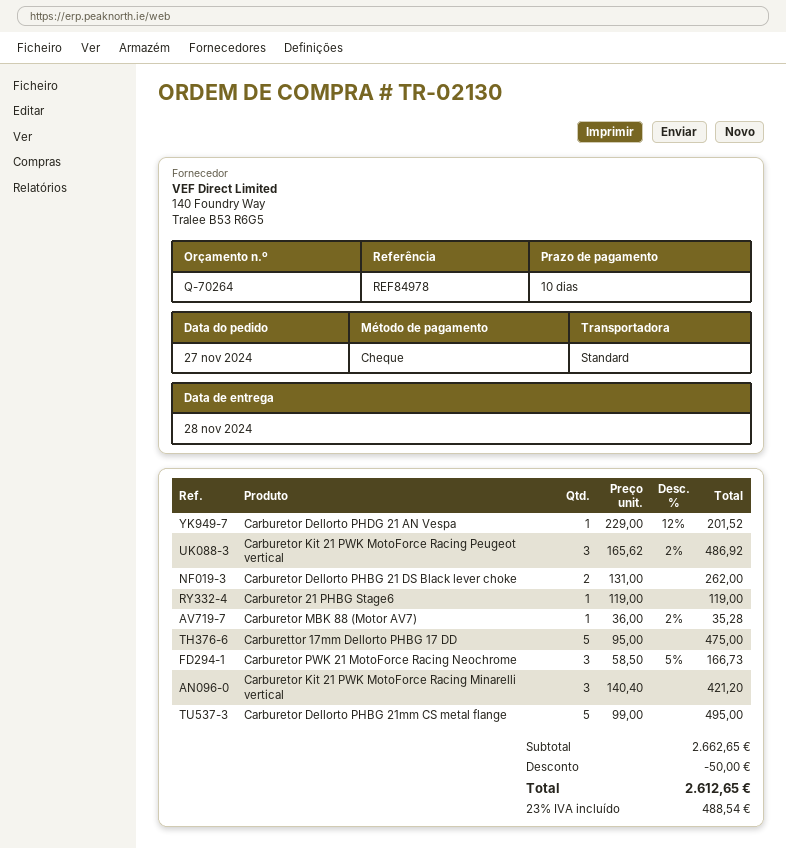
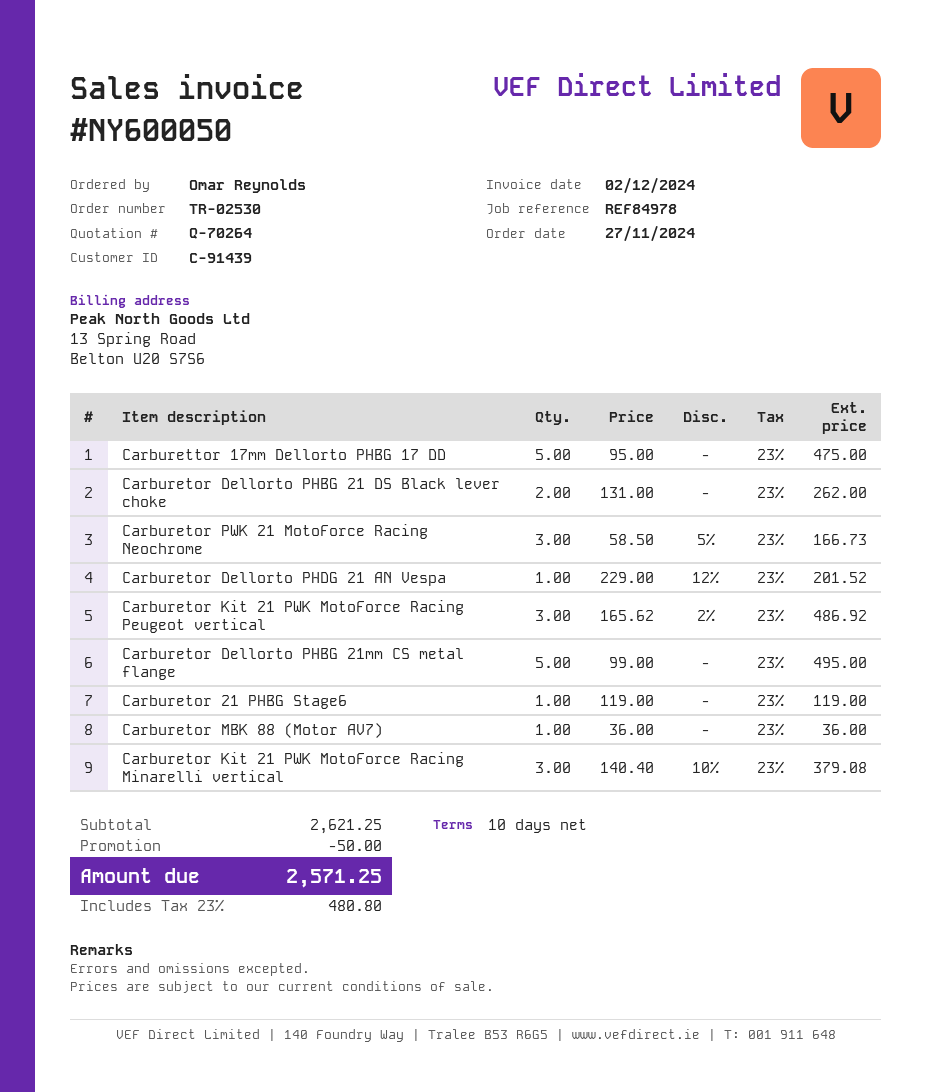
order number: TR-02130 -> TR-02530
Carburetor MBK 88 (Motor AV7): 1 x 36.00 - 2% = 35.28 -> 1 x 36.00 = 36.00
Carburetor Kit 21 PWK MotoForce Racing Minarelli vertical: 3 x 140.40 = 421.20 -> 3 x 140.40 - 10% = 379.08
subtotal: 2662.65 -> 2621.25
tax: 23% = 488.54 -> 23% = 480.80
total: 2612.65 -> 2571.25

